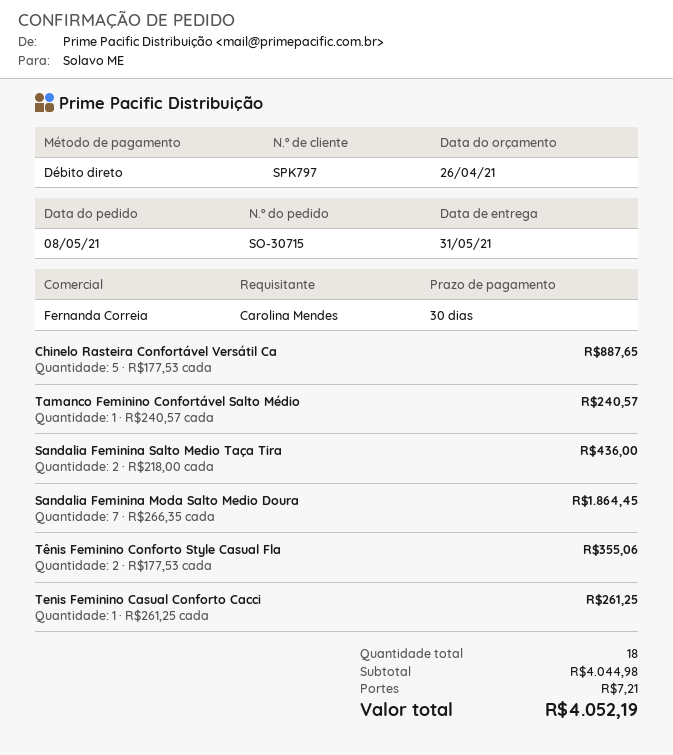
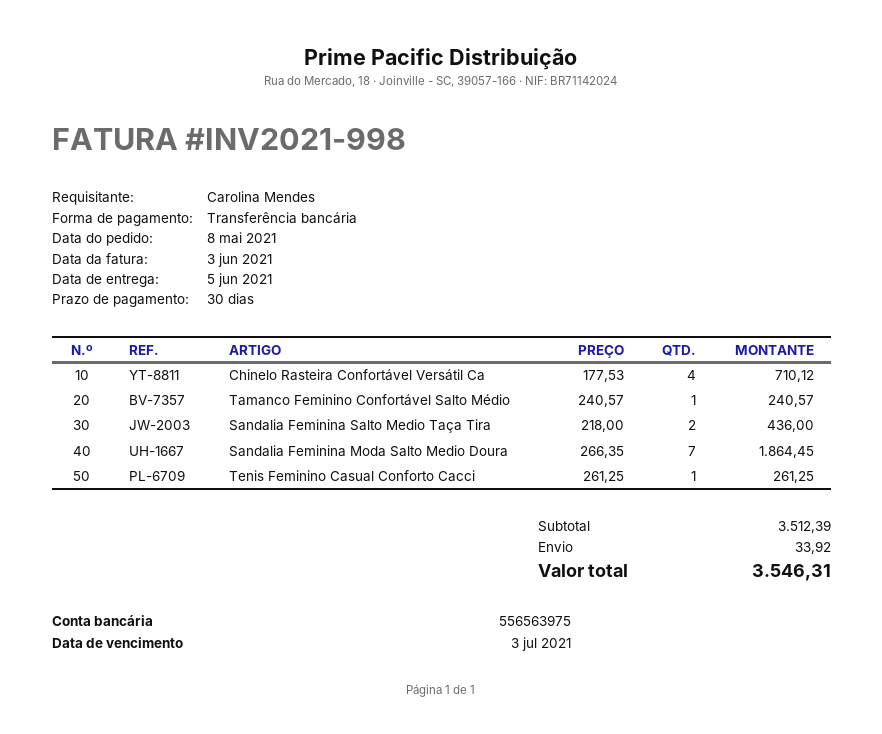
delivery date: 2021-05-31 -> 2021-06-05
payment method: direct debit -> bank transfer
Chinelo Rasteira Confortável Versátil Ca: 5 x 177.53 = 887.65 -> 4 x 177.53 = 710.12
Tênis Feminino Conforto Style Casual Fla: 2 x 177.53 = 355.06 -> none
subtotal: 4044.98 -> 3512.39
shipping: 7.21 -> 33.92
total: 4052.19 -> 3546.31

